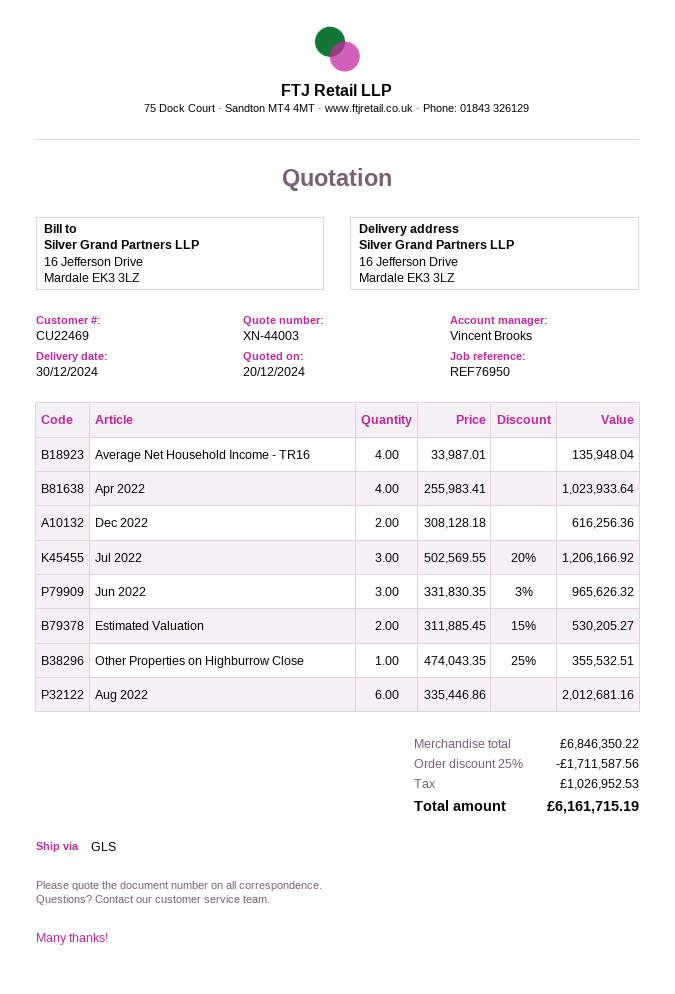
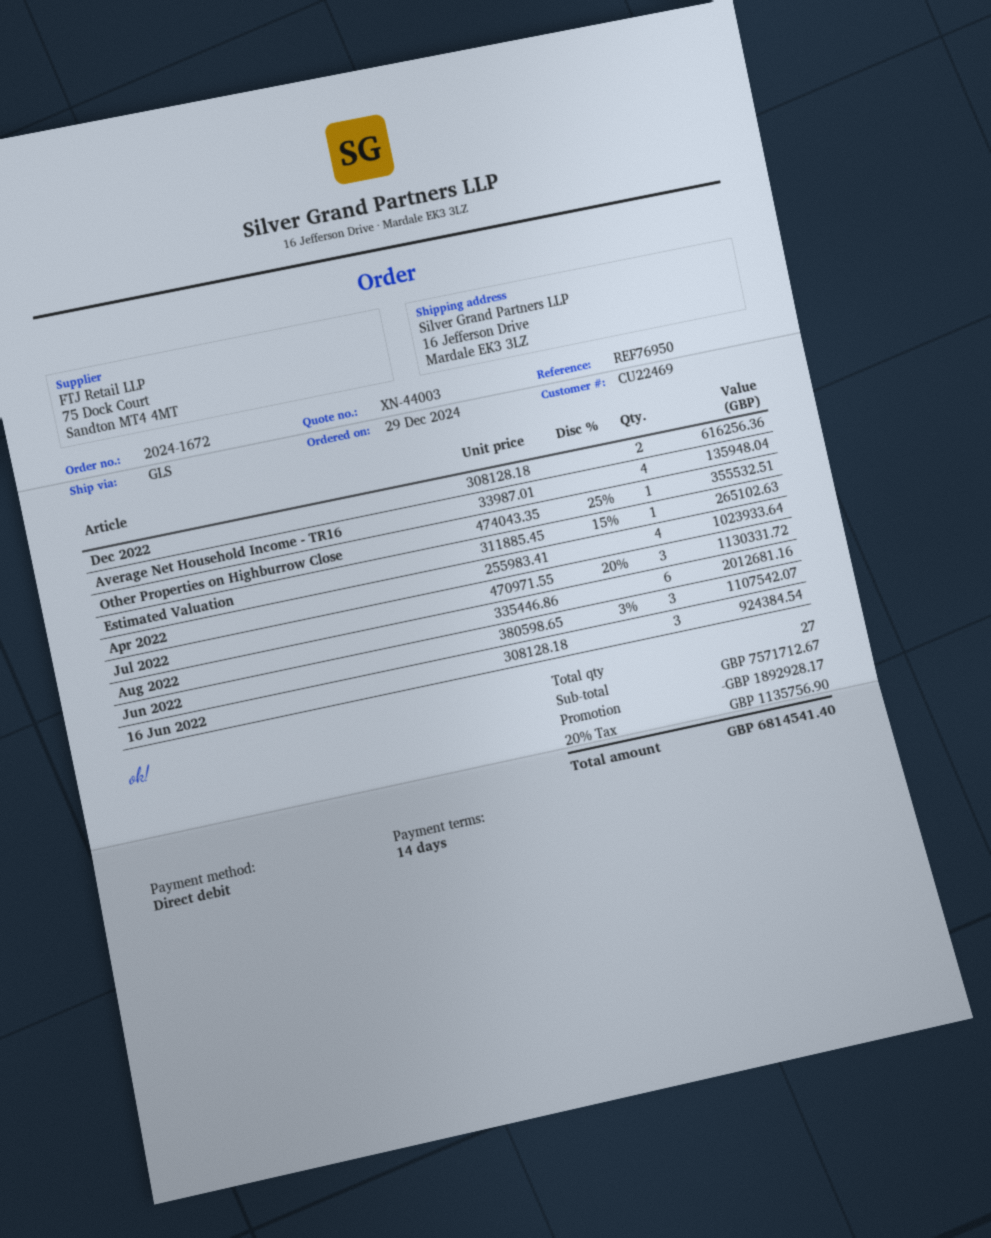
Jul 2022: 3 x 502569.55 - 20% = 1206166.92 -> 3 x 470971.55 - 20% = 1130331.72
Jun 2022: 3 x 331830.35 - 3% = 965626.32 -> 3 x 380598.65 - 3% = 1107542.07
Estimated Valuation: 2 x 311885.45 - 15% = 530205.27 -> 1 x 311885.45 - 15% = 265102.63
16 Jun 2022: none -> 3 x 308128.18 = 924384.54
subtotal: 6846350.22 -> 7571712.67
discount: 1711587.56 -> 1892928.17
tax: 1026952.53 -> 1135756.90
total: 6161715.19 -> 6814541.40

